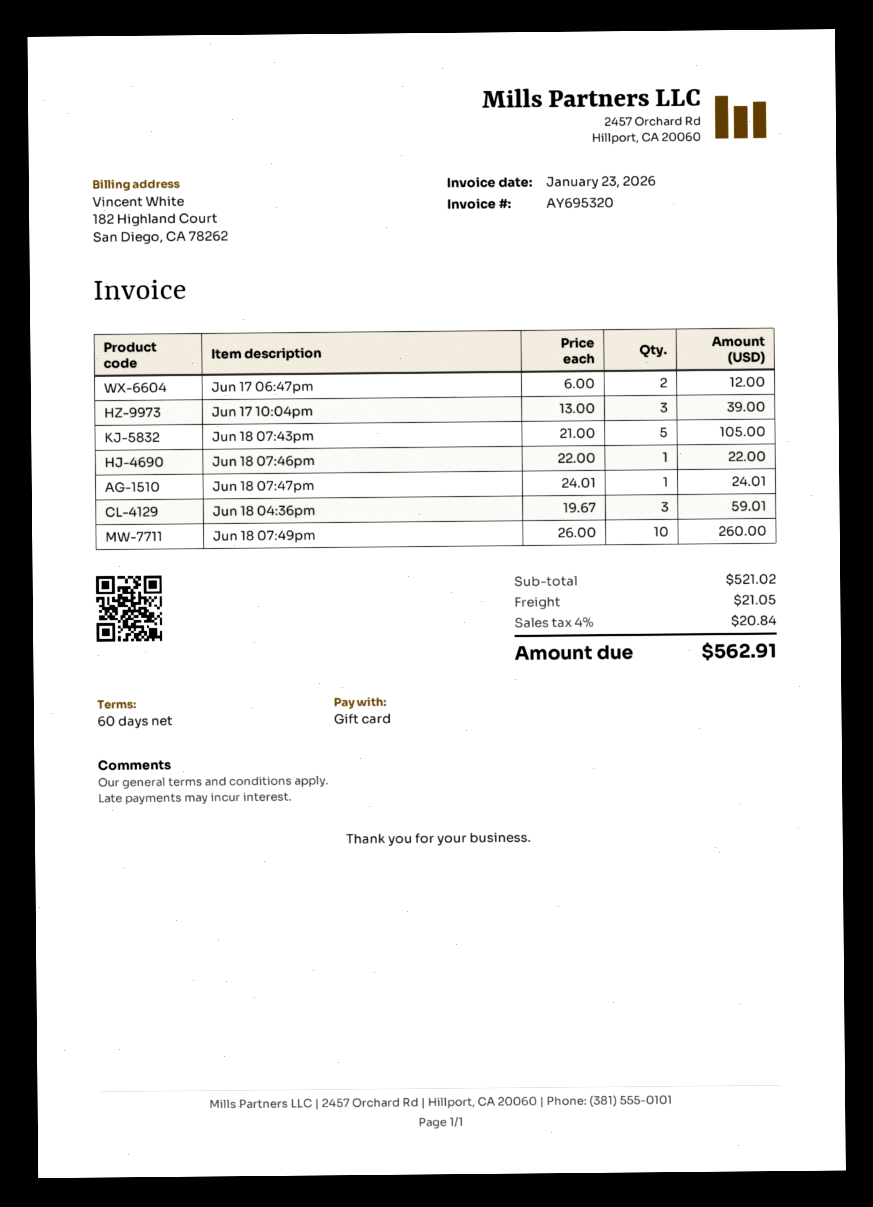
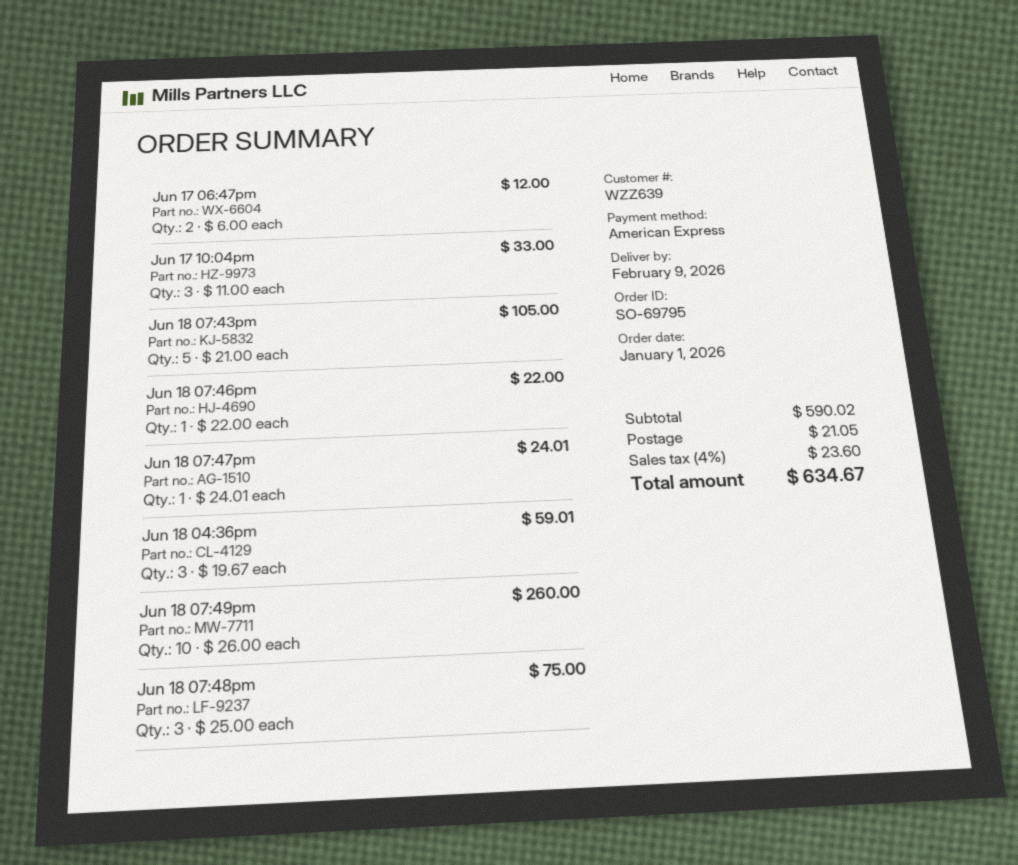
payment method: gift card -> American Express
Jun 17 10:04pm: 3 x 13.00 = 39.00 -> 3 x 11.00 = 33.00
Jun 18 07:48pm: none -> 3 x 25.00 = 75.00
subtotal: 521.02 -> 590.02
tax: 4% = 20.84 -> 4% = 23.60
total: 562.91 -> 634.67

